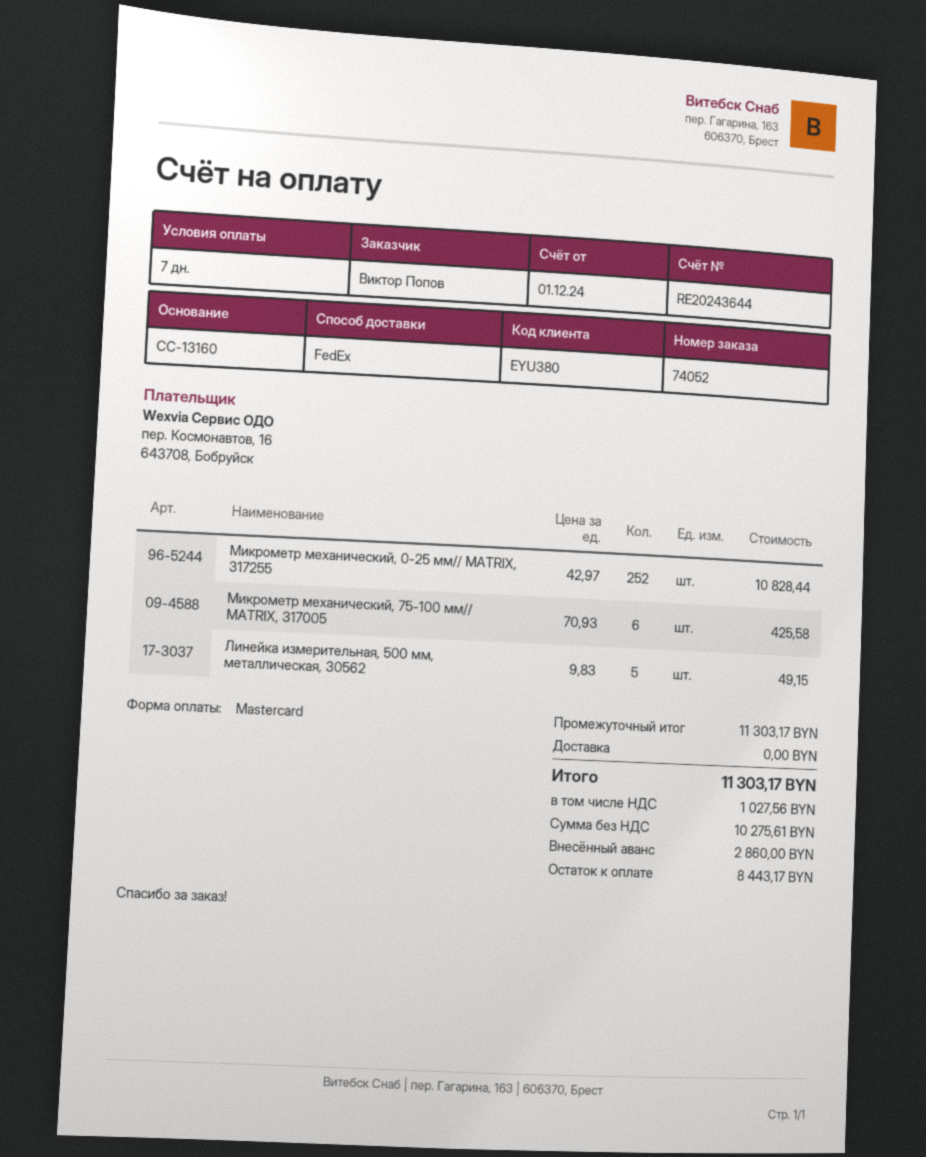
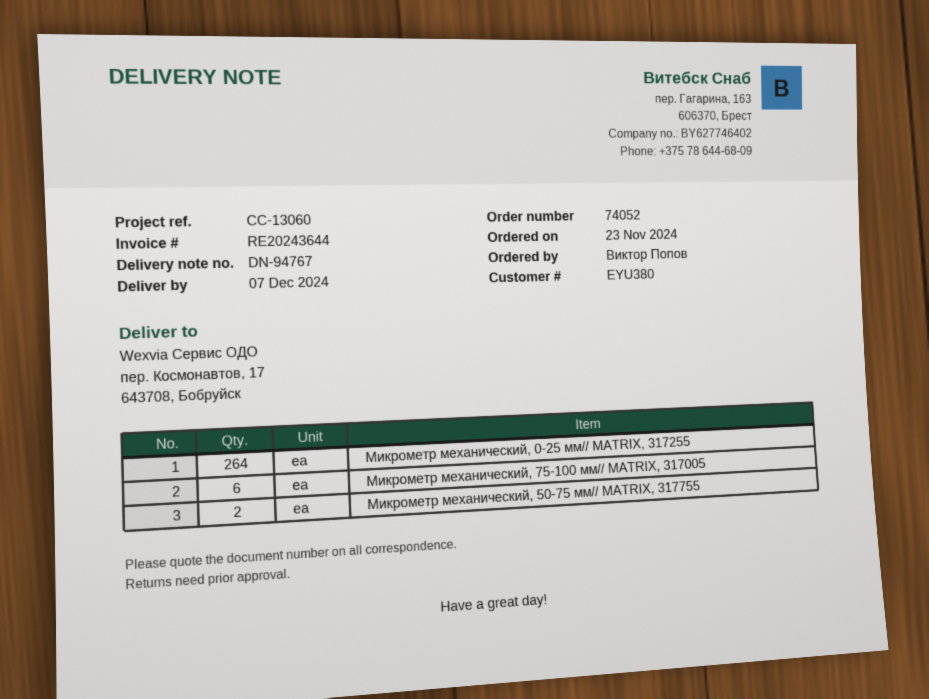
reference: CC-13160 -> CC-13060
Микрометр механический, 0-25 мм// MATRIX, 317255: 252 -> 264
Линейка измерительная, 500 мм, металлическая, 30562: 5 -> none
Микрометр механический, 50-75 мм// MATRIX, 317755: none -> 2

